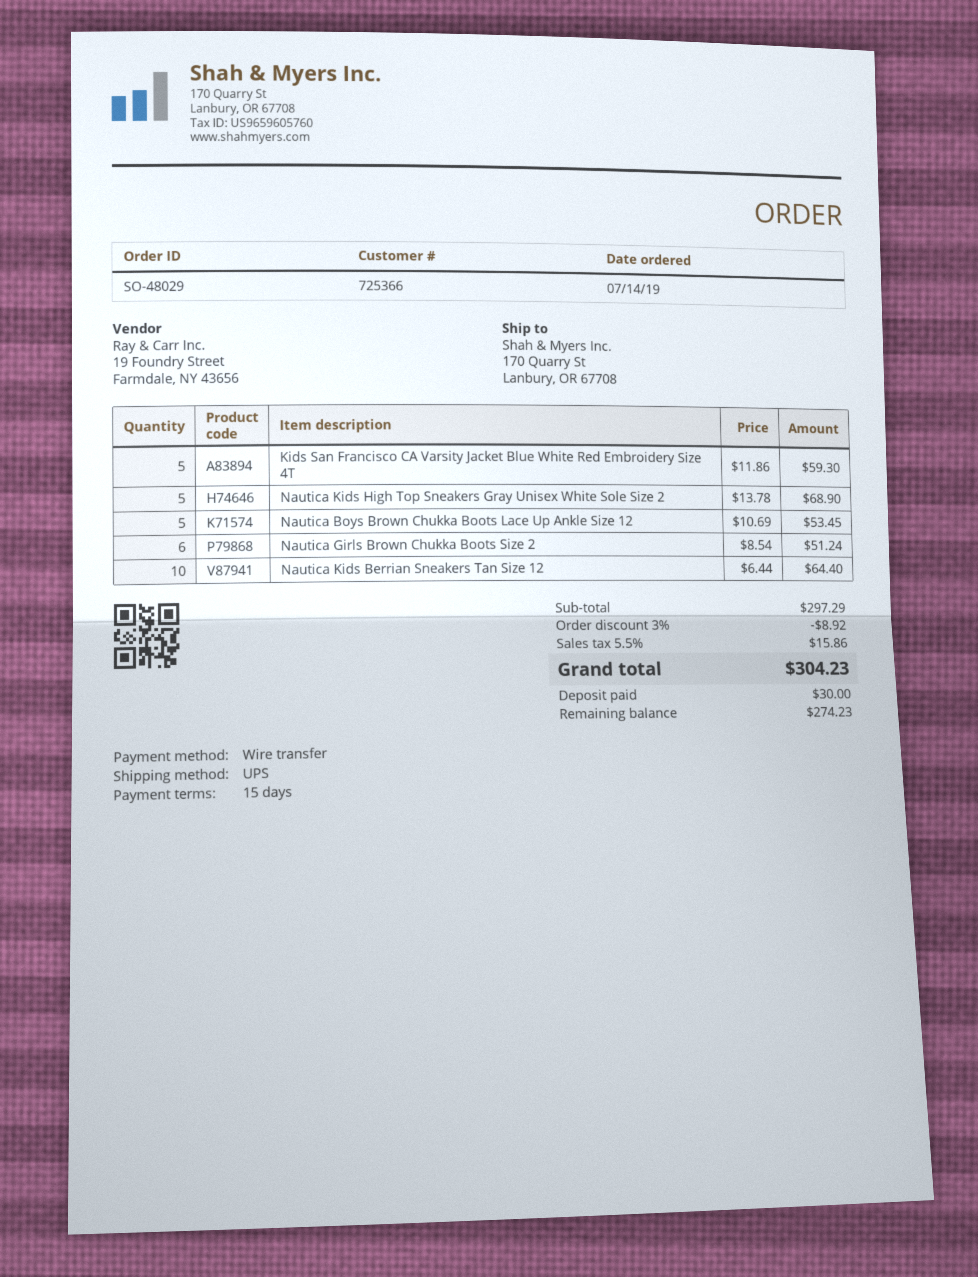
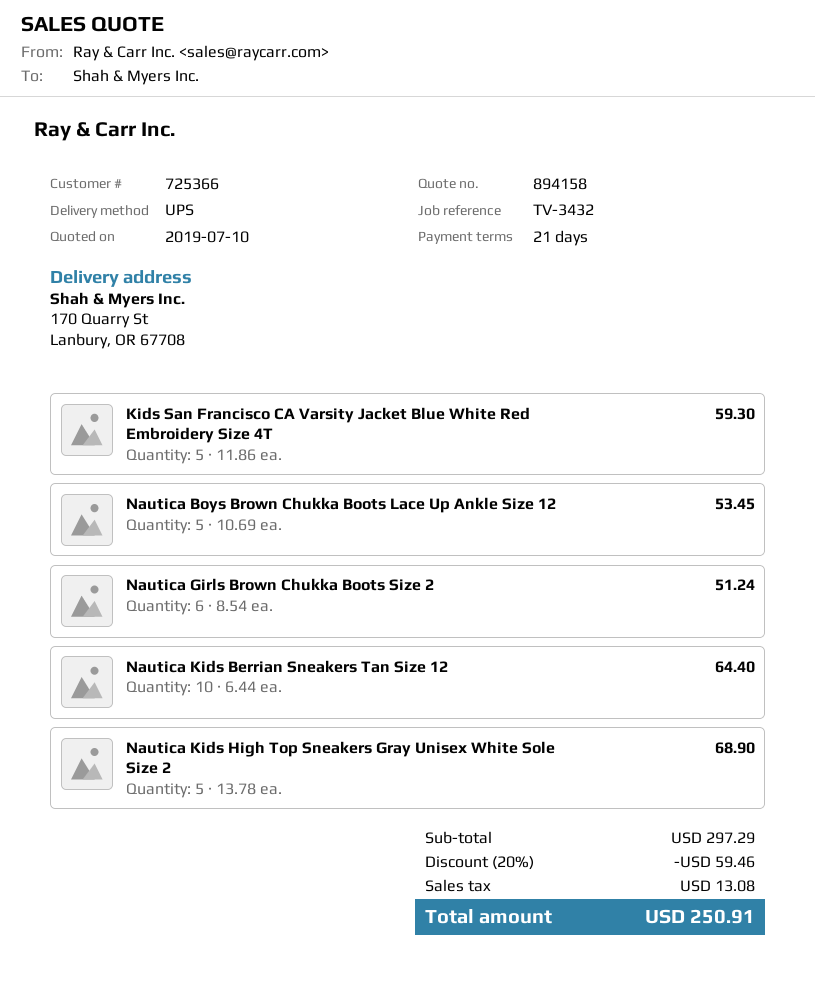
payment terms: 15 days -> 21 days
discount: 3% = 8.92 -> 20% = 59.46
tax: 15.86 -> 13.08
total: 304.23 -> 250.91

